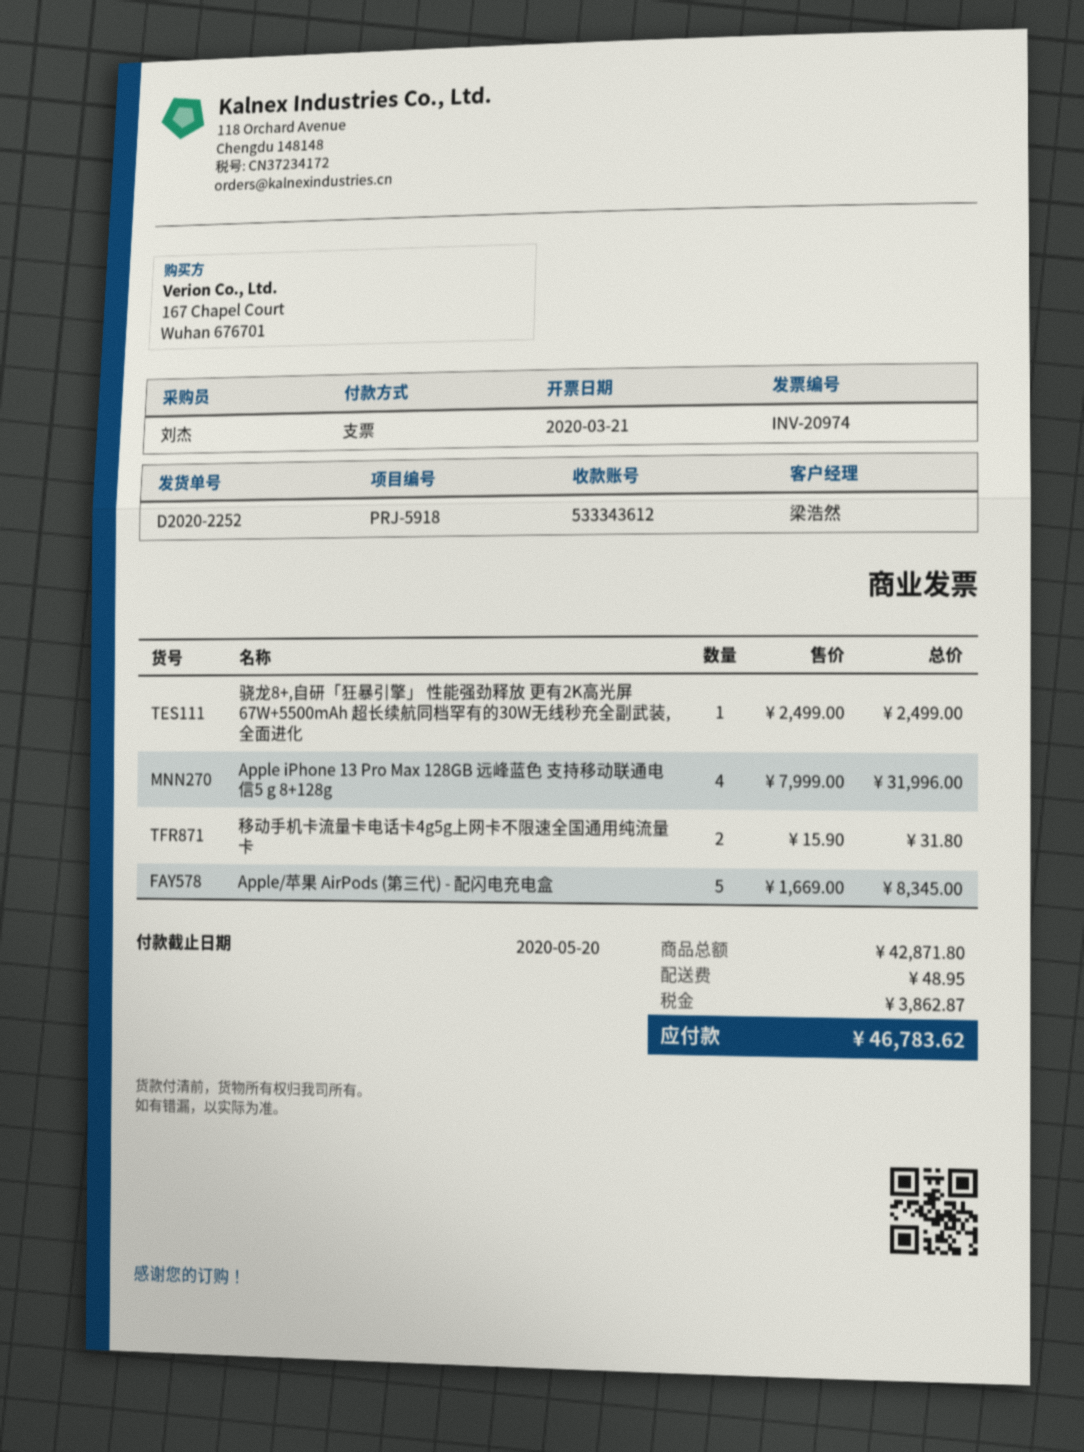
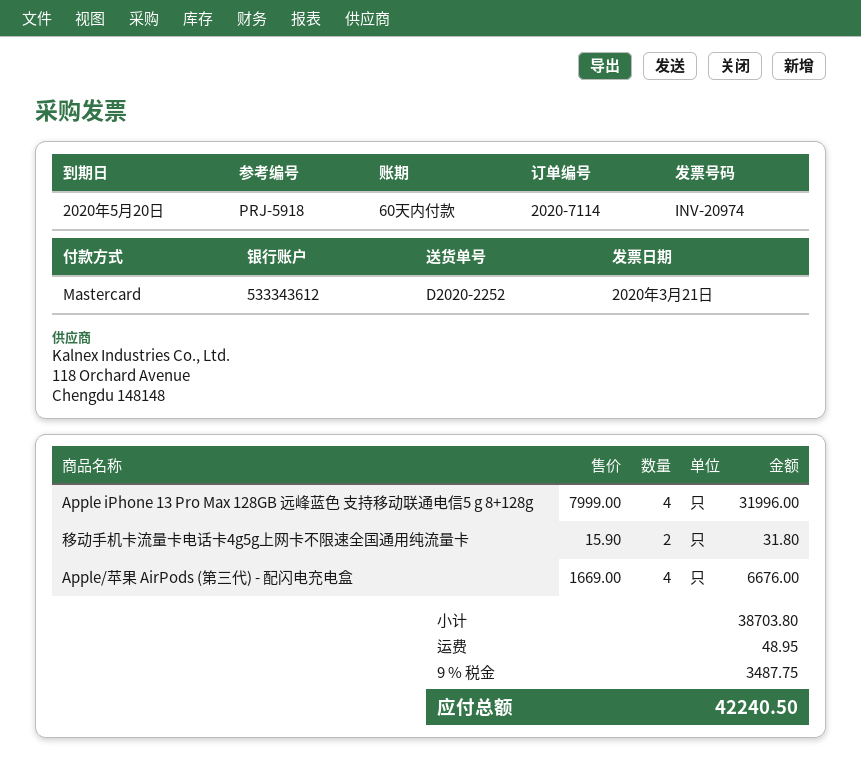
payment method: cheque -> Mastercard
骁龙8+,自研「狂暴引擎」 性能强劲释放 更有2K高光屏 67W+5500mAh 超长续航同档罕有的30W无线秒充全副武装,全面进化: 1 x 2499.00 = 2499.00 -> none
Apple/苹果 AirPods (第三代) - 配闪电充电盒: 5 x 1669.00 = 8345.00 -> 4 x 1669.00 = 6676.00
subtotal: 42871.80 -> 38703.80
tax: 3862.87 -> 3487.75
total: 46783.62 -> 42240.50

